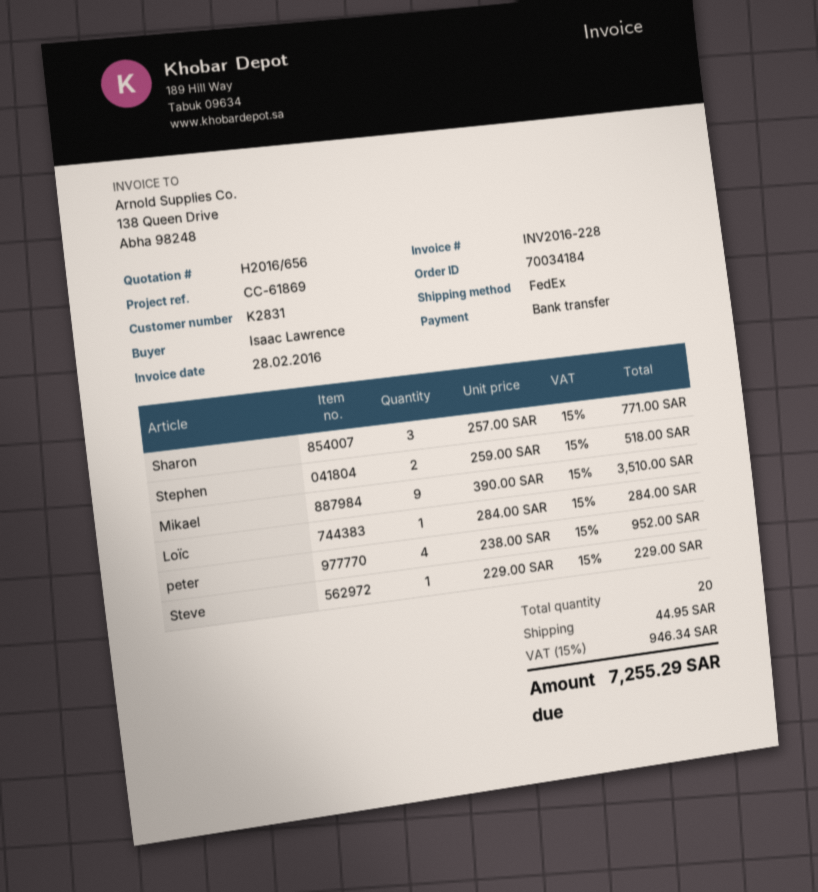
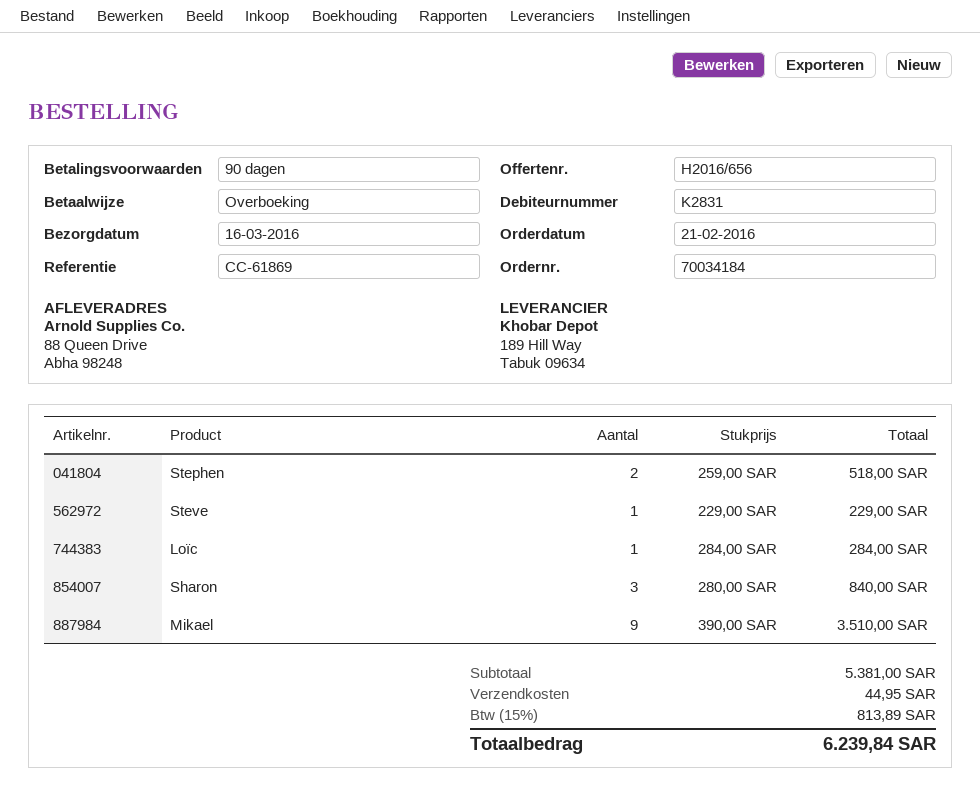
Sharon: 3 x 257.00 = 771.00 -> 3 x 280.00 = 840.00
peter: 4 x 238.00 = 952.00 -> none
tax: 15% = 946.34 -> 15% = 813.89
total: 7255.29 -> 6239.84

